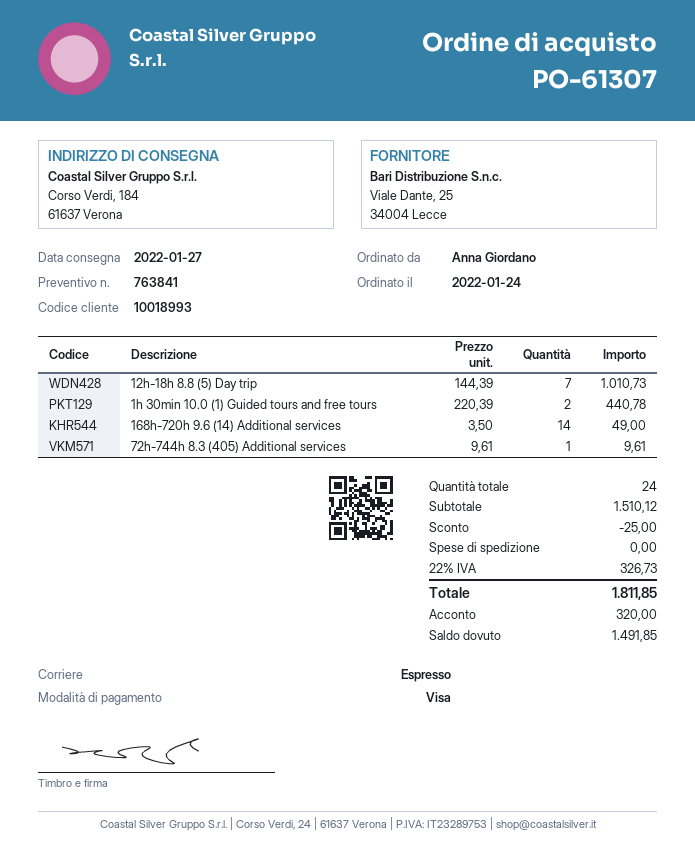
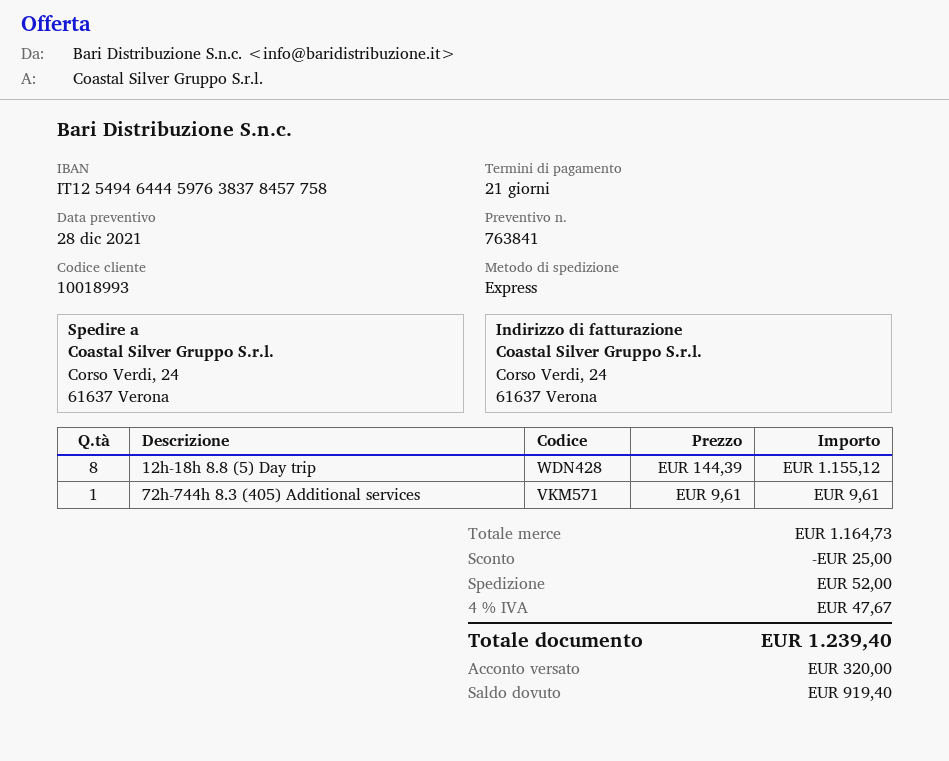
ship to: Corso Verdi, 184, 61637 Verona -> Corso Verdi, 24, 61637 Verona
12h-18h 8.8 (5) Day trip: 7 x 144.39 = 1010.73 -> 8 x 144.39 = 1155.12
1h 30min 10.0 (1) Guided tours and free tours: 2 x 220.39 = 440.78 -> none
168h-720h 9.6 (14) Additional services: 14 x 3.50 = 49.00 -> none
subtotal: 1510.12 -> 1164.73
shipping: 0.00 -> 52.00
tax: 22% = 326.73 -> 4% = 47.67
total: 1811.85 -> 1239.40
balance: 1491.85 -> 919.40

